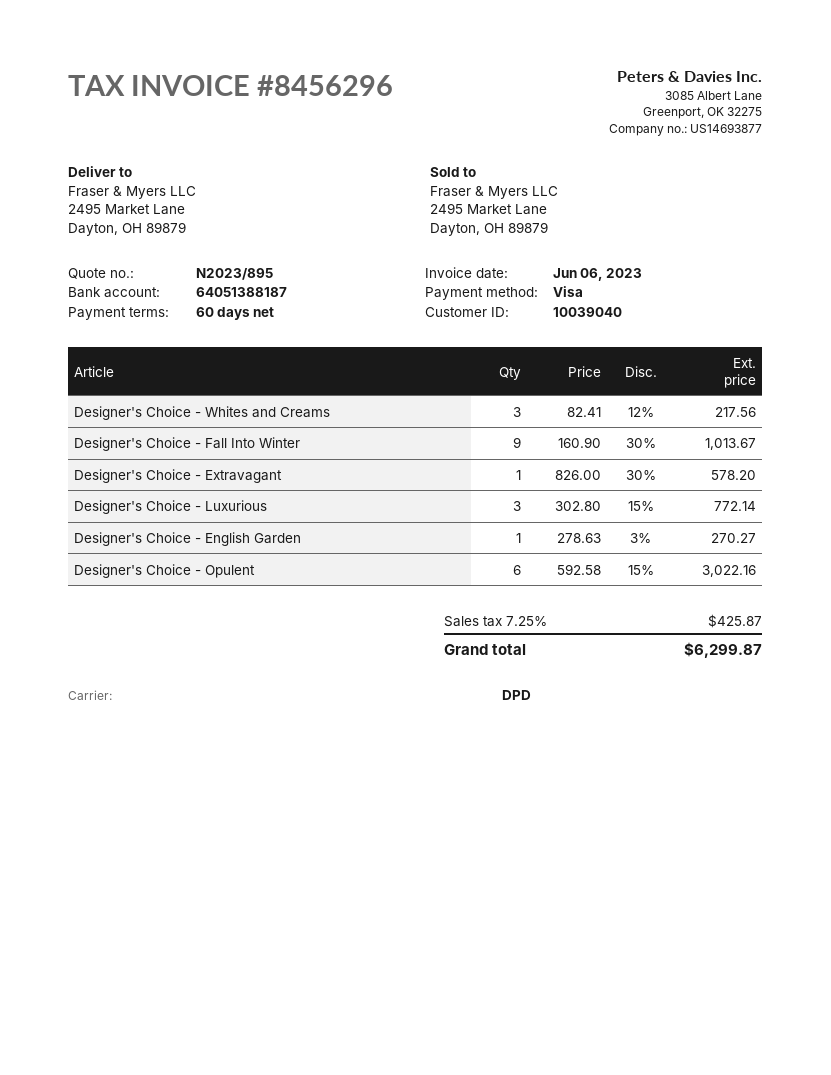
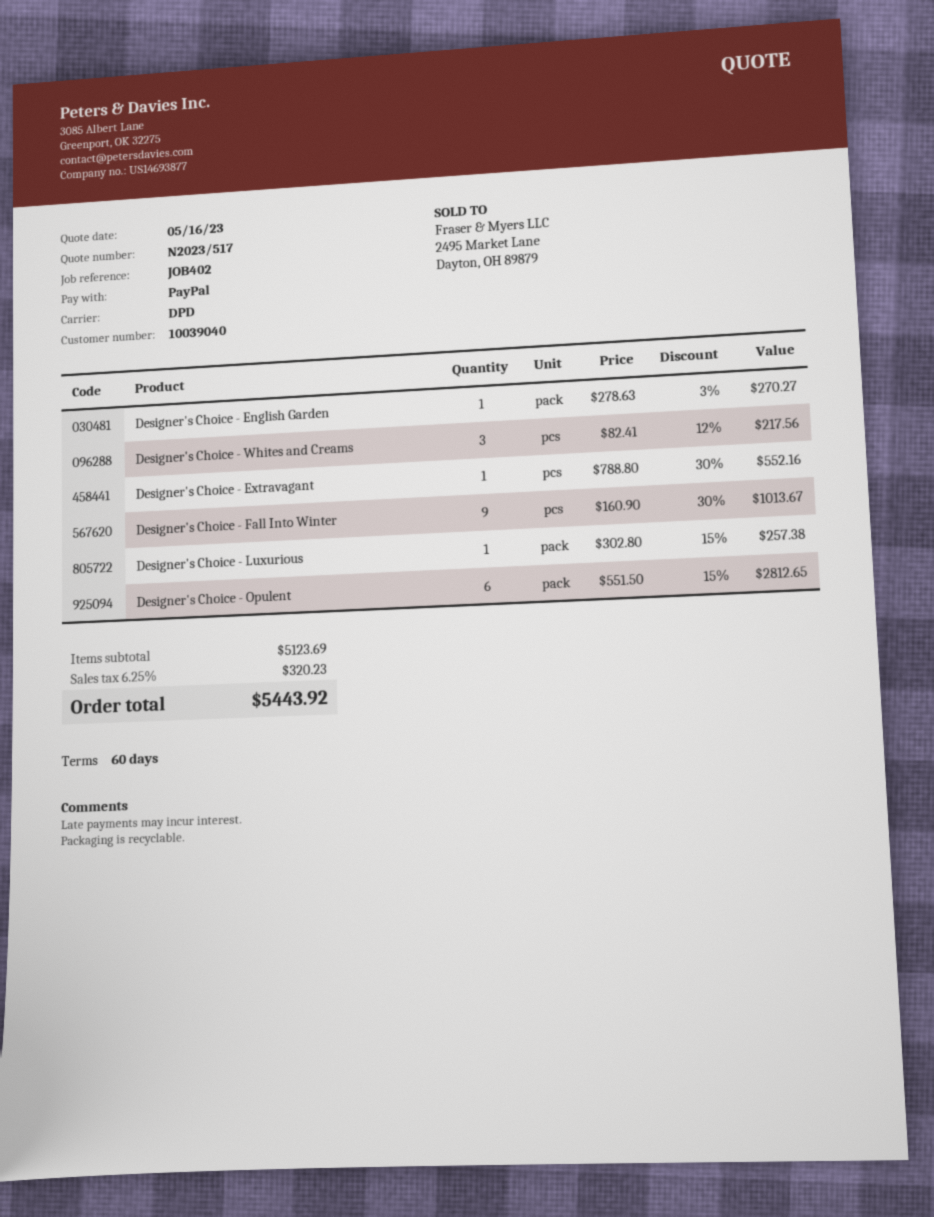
quote number: N2023/895 -> N2023/517
payment method: Visa -> PayPal
Designer's Choice - Extravagant: 1 x 826.00 - 30% = 578.20 -> 1 x 788.80 - 30% = 552.16
Designer's Choice - Luxurious: 3 x 302.80 - 15% = 772.14 -> 1 x 302.80 - 15% = 257.38
Designer's Choice - Opulent: 6 x 592.58 - 15% = 3022.16 -> 6 x 551.50 - 15% = 2812.65
tax: 7.25% = 425.87 -> 6.25% = 320.23
total: 6299.87 -> 5443.92

